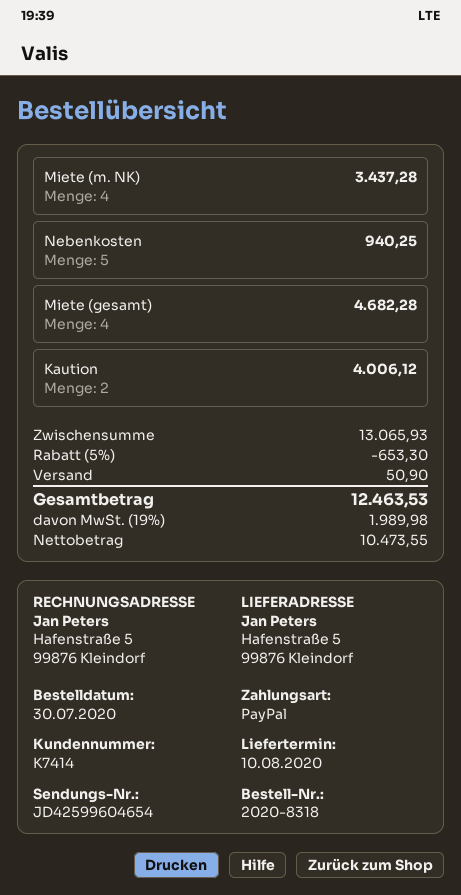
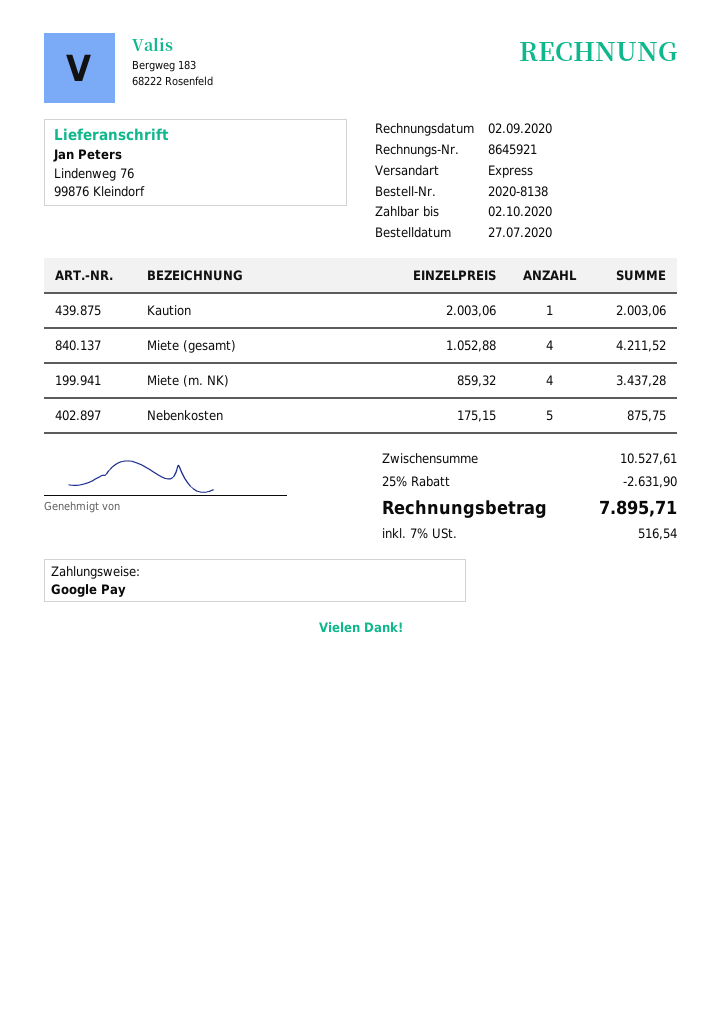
order number: 2020-8318 -> 2020-8138
order date: 2020-07-30 -> 2020-07-27
payment method: PayPal -> Google Pay
ship to: Hafenstraße 5, 99876 Kleindorf -> Lindenweg 76, 99876 Kleindorf
Nebenkosten: 5 for 940.25 -> 5 for 875.75
Miete (gesamt): 4 for 4682.28 -> 4 for 4211.52
Kaution: 2 for 4006.12 -> 1 for 2003.06
subtotal: 13065.93 -> 10527.61
discount: 5% = 653.30 -> 25% = 2631.90
shipping: 50.90 -> none
tax: 19% = 1989.98 -> 7% = 516.54
total: 12463.53 -> 7895.71

